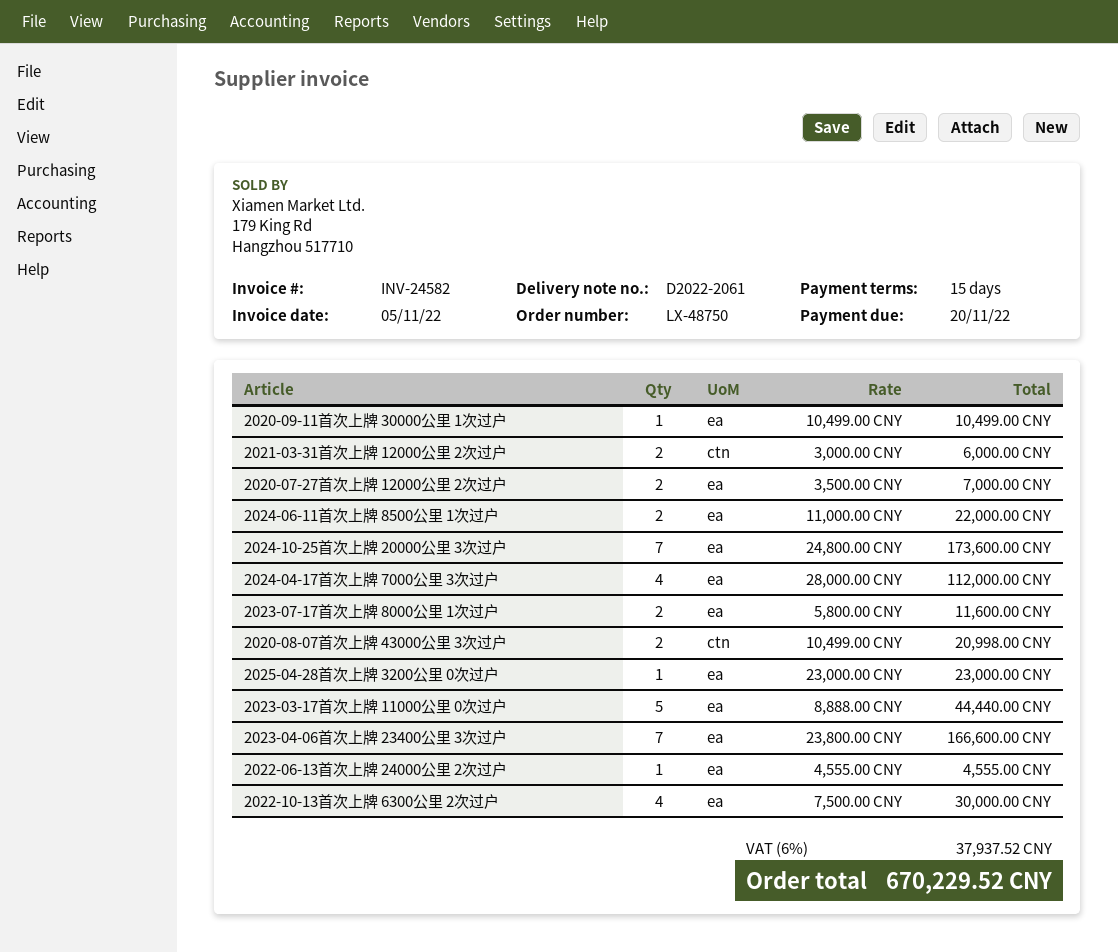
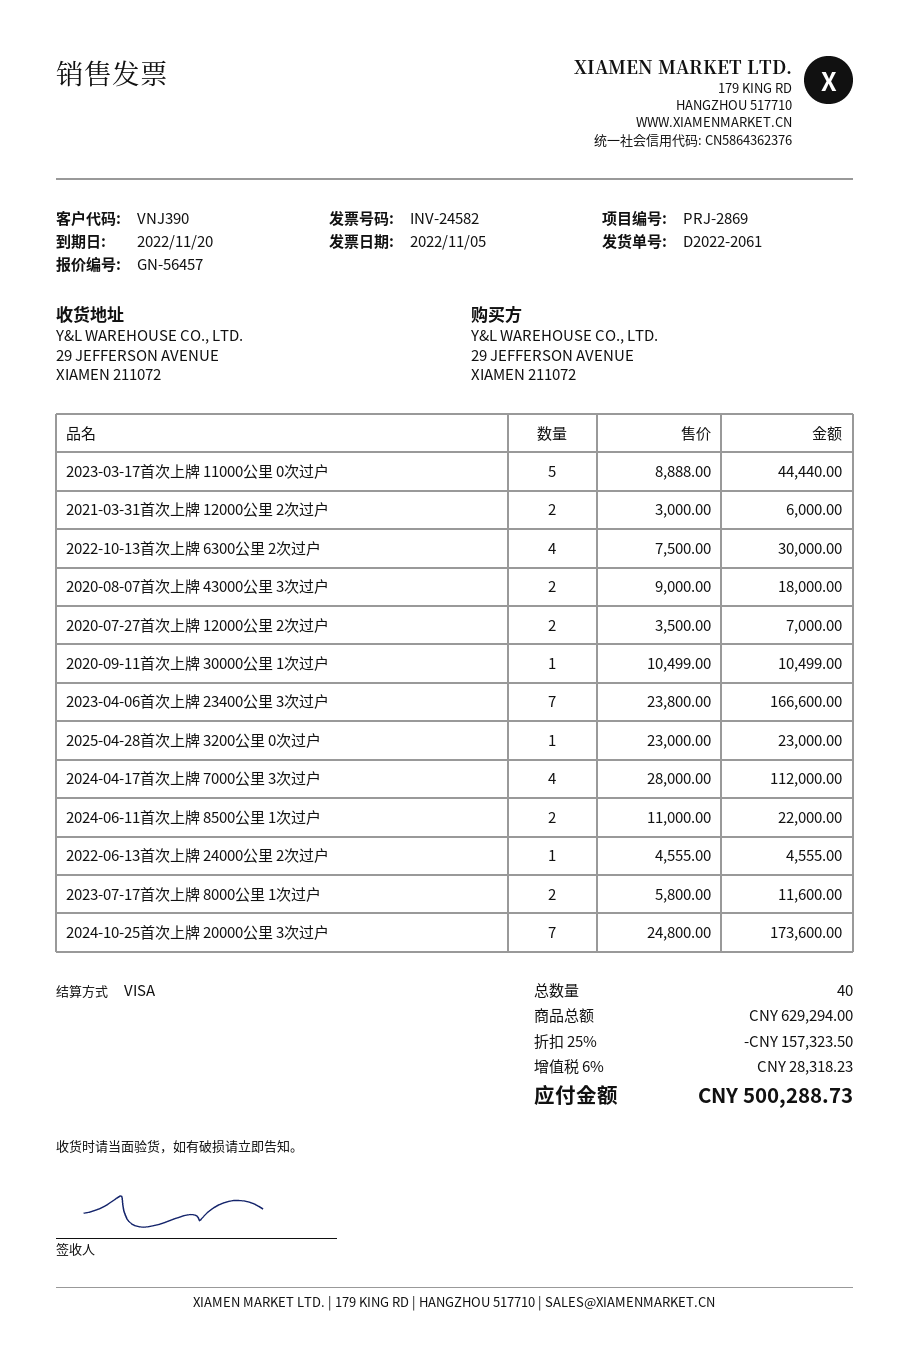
2020-08-07首次上牌 43000公里 3次过户: 2 x 10499.00 = 20998.00 -> 2 x 9000.00 = 18000.00
discount: none -> 25% = 157323.50
tax: 6% = 37937.52 -> 6% = 28318.23
total: 670229.52 -> 500288.73

